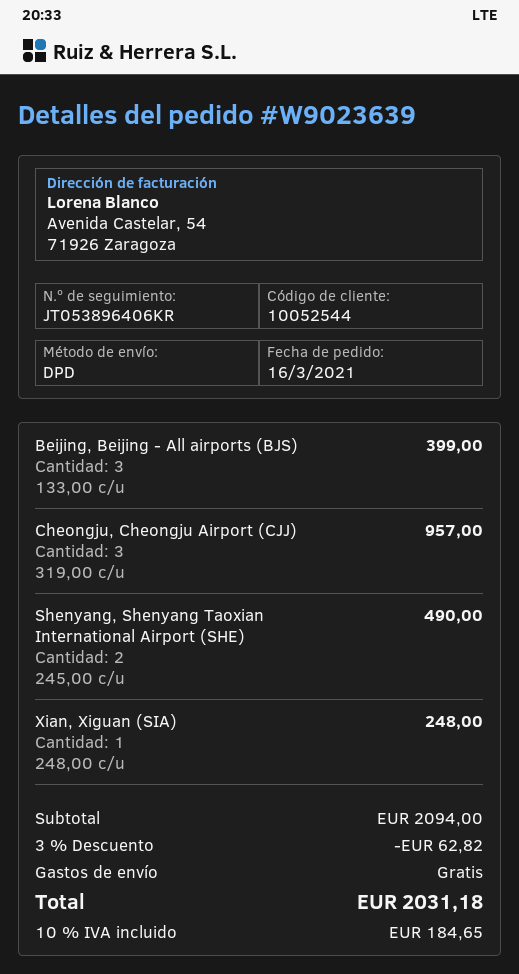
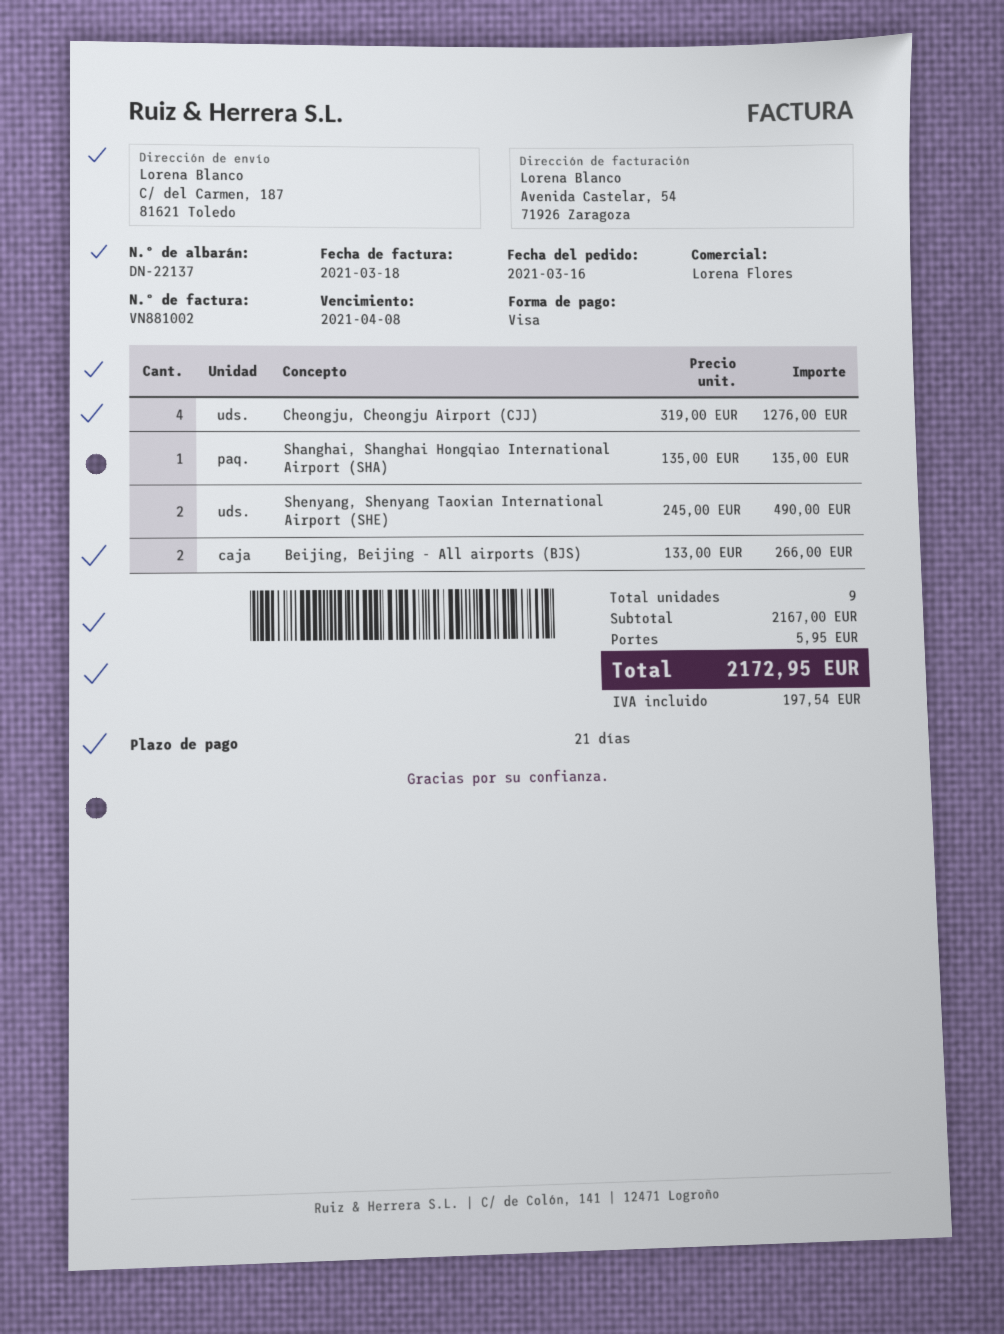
Beijing, Beijing - All airports (BJS): 3 x 133.00 = 399.00 -> 2 x 133.00 = 266.00
Cheongju, Cheongju Airport (CJJ): 3 x 319.00 = 957.00 -> 4 x 319.00 = 1276.00
Xian, Xiguan (SIA): 1 x 248.00 = 248.00 -> none
Shanghai, Shanghai Hongqiao International Airport (SHA): none -> 1 x 135.00 = 135.00
subtotal: 2094.00 -> 2167.00
discount: 3% = 62.82 -> none
shipping: 0.00 -> 5.95
tax: 184.65 -> 197.54
total: 2031.18 -> 2172.95

